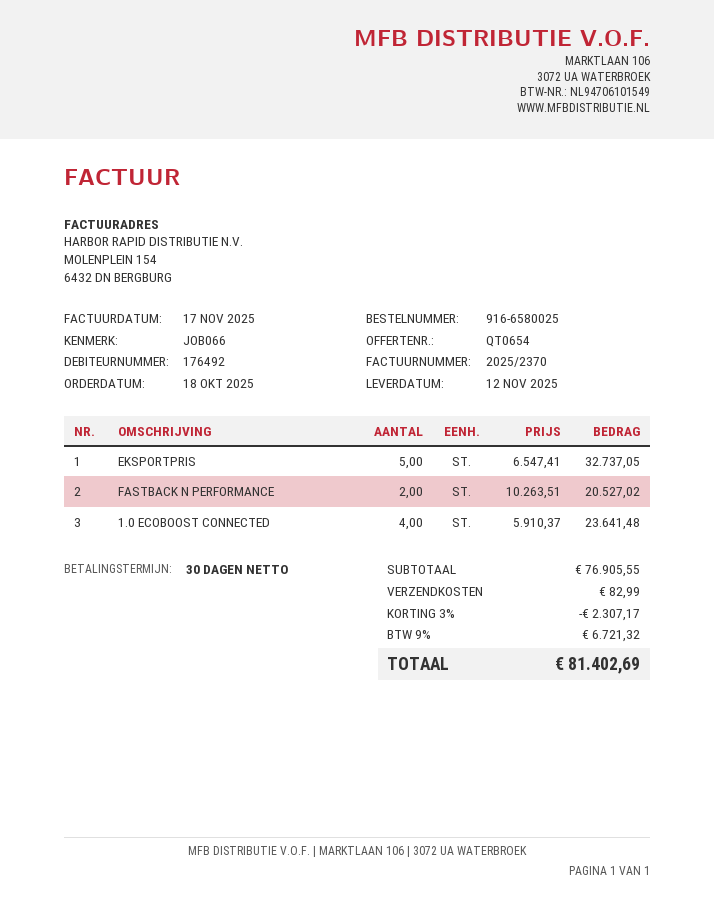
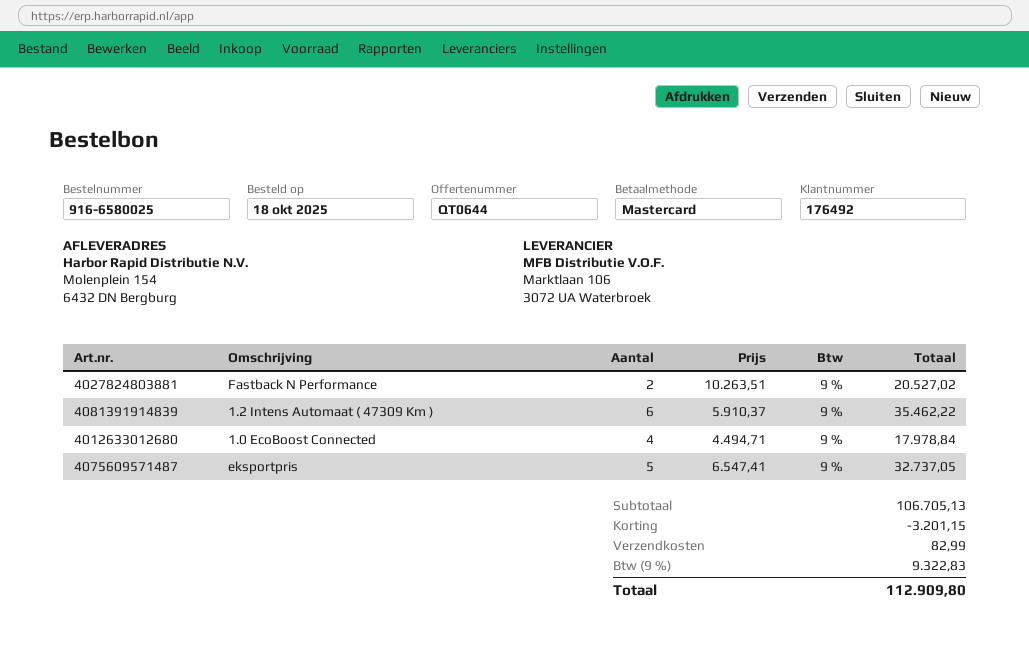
quote number: QT0654 -> QT0644
1.0 ECOBOOST CONNECTED: 4 x 5910.37 = 23641.48 -> 4 x 4494.71 = 17978.84
1.2 Intens Automaat ( 47309 Km ): none -> 6 x 5910.37 = 35462.22
subtotal: 76905.55 -> 106705.13
discount: 2307.17 -> 3201.15
tax: 9% = 6721.32 -> 9% = 9322.83
total: 81402.69 -> 112909.80

